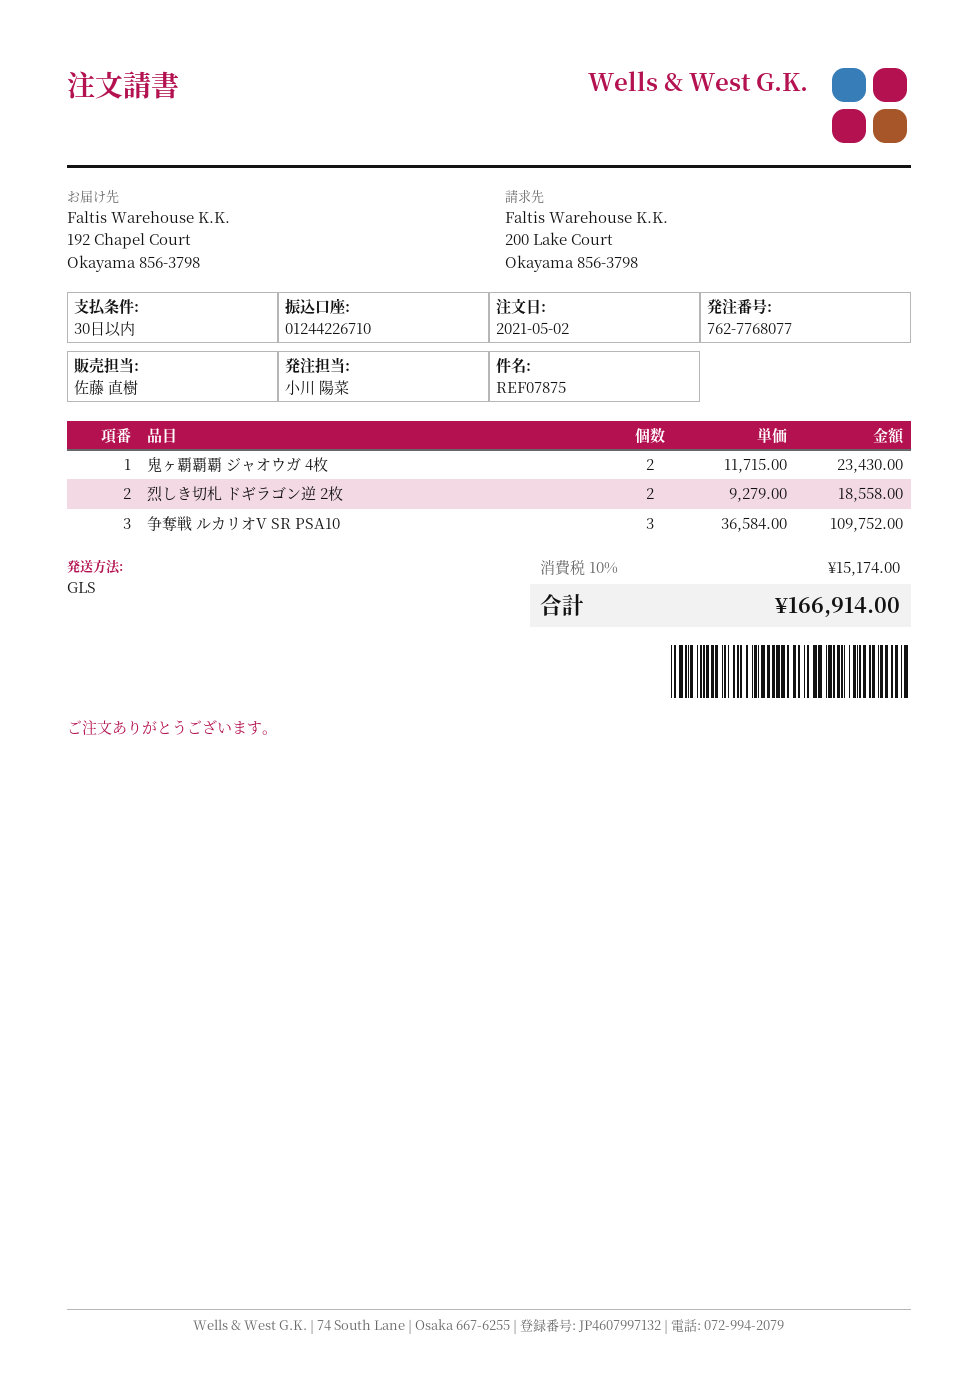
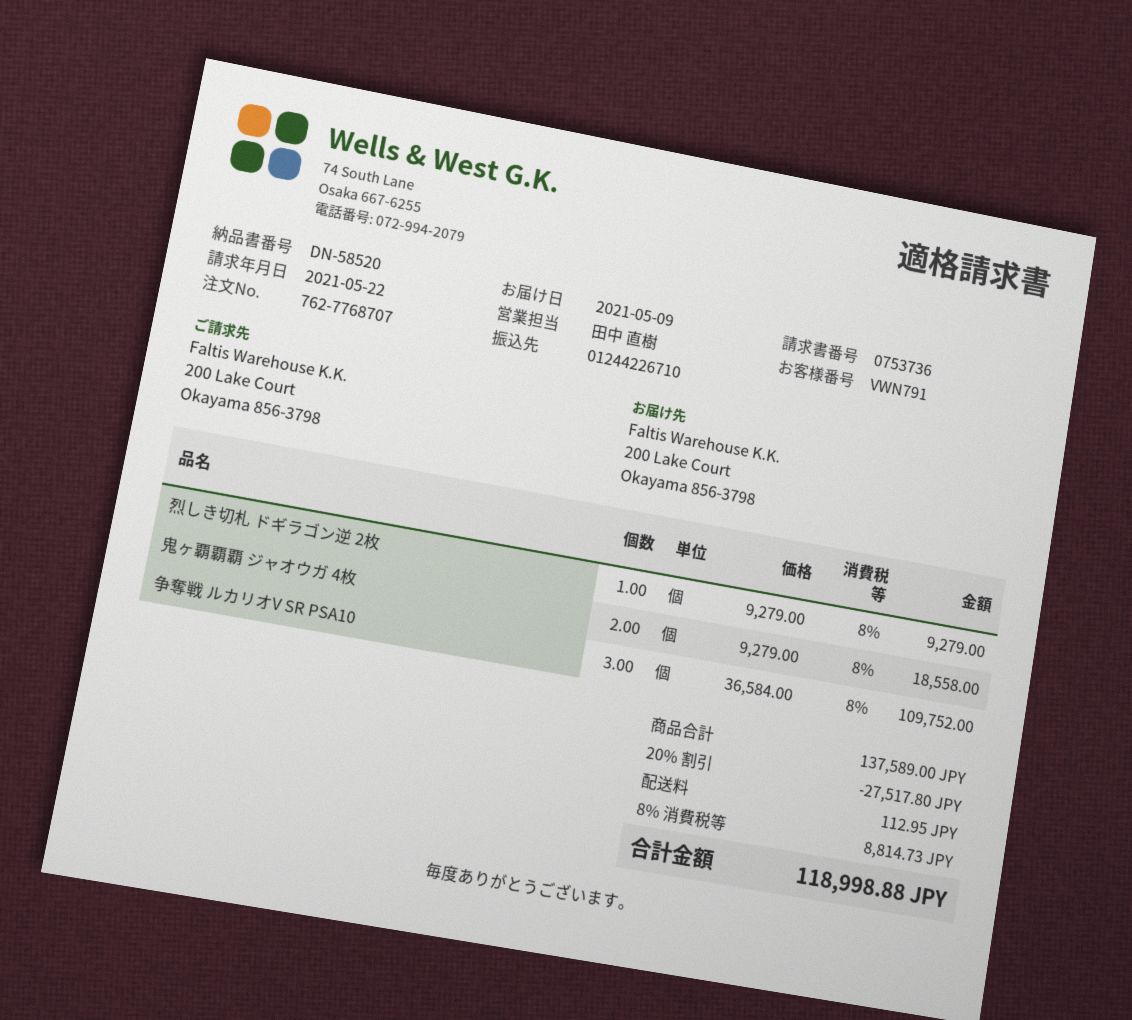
order number: 762-7768077 -> 762-7768707
sales rep: 佐藤 直樹 -> 田中 直樹
ship to: 192 Chapel Court, Okayama 856-3798 -> 200 Lake Court, Okayama 856-3798
鬼ヶ覇覇覇 ジャオウガ 4枚: 2 x 11715.00 = 23430.00 -> 2 x 9279.00 = 18558.00
烈しき切札 ドギラゴン逆 2枚: 2 x 9279.00 = 18558.00 -> 1 x 9279.00 = 9279.00
discount: none -> 20% = 27517.80
shipping: none -> 112.95
tax: 10% = 15174.00 -> 8% = 8814.73
total: 166914.00 -> 118998.88

